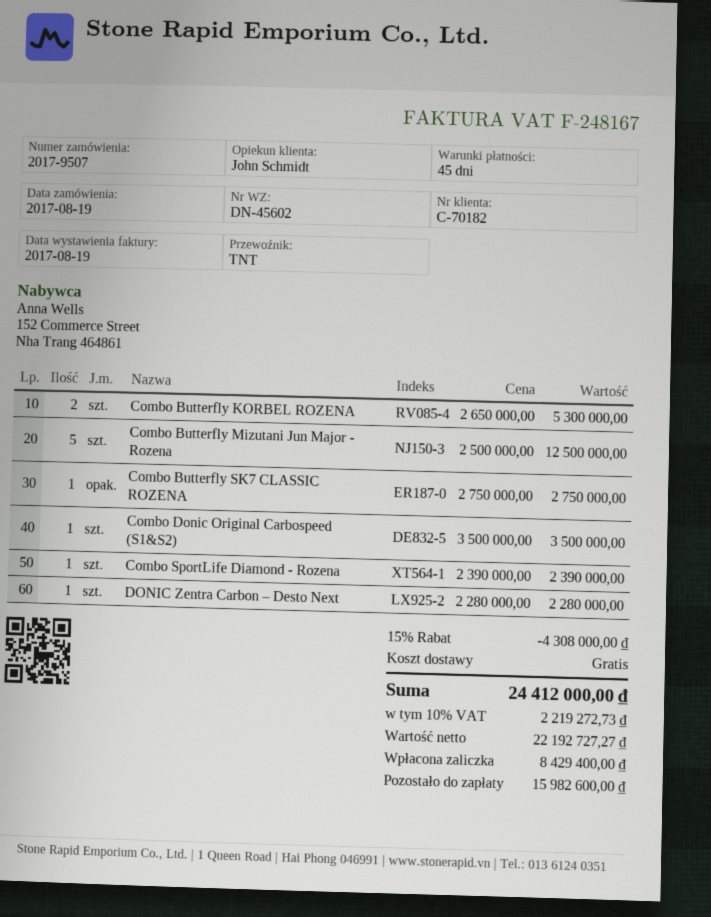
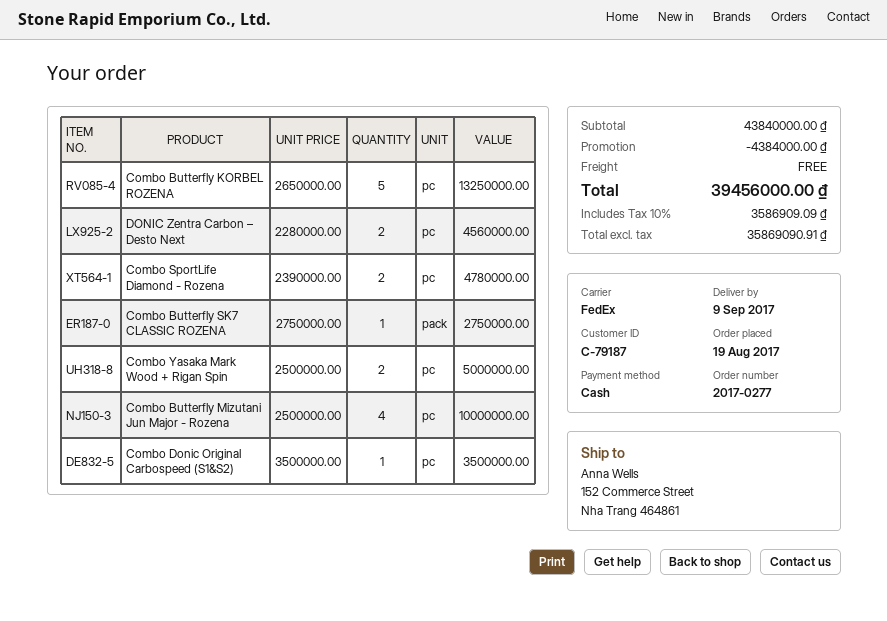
order number: 2017-9507 -> 2017-0277
customer number: C-70182 -> C-79187
shipping method: TNT -> FedEx
Combo Butterfly KORBEL ROZENA: 2 x 2650000.00 = 5300000.00 -> 5 x 2650000.00 = 13250000.00
Combo Butterfly Mizutani Jun Major - Rozena: 5 x 2500000.00 = 12500000.00 -> 4 x 2500000.00 = 10000000.00
Combo SportLife Diamond - Rozena: 1 x 2390000.00 = 2390000.00 -> 2 x 2390000.00 = 4780000.00
DONIC Zentra Carbon – Desto Next: 1 x 2280000.00 = 2280000.00 -> 2 x 2280000.00 = 4560000.00
Combo Yasaka Mark Wood + Rigan Spin: none -> 2 x 2500000.00 = 5000000.00
discount: 4308000.00 -> 4384000.00
net: 22192727.27 -> 35869090.91
tax: 10% = 2219272.73 -> 10% = 3586909.09
total: 24412000.00 -> 39456000.00

